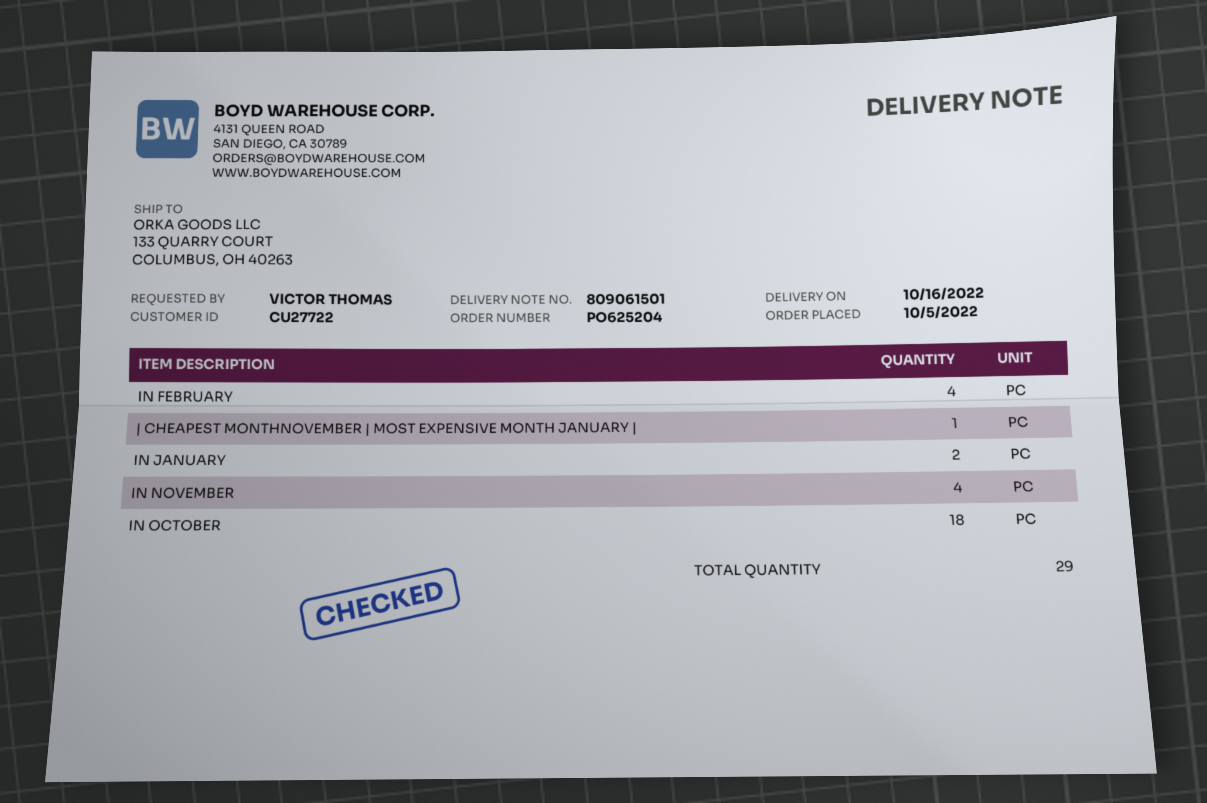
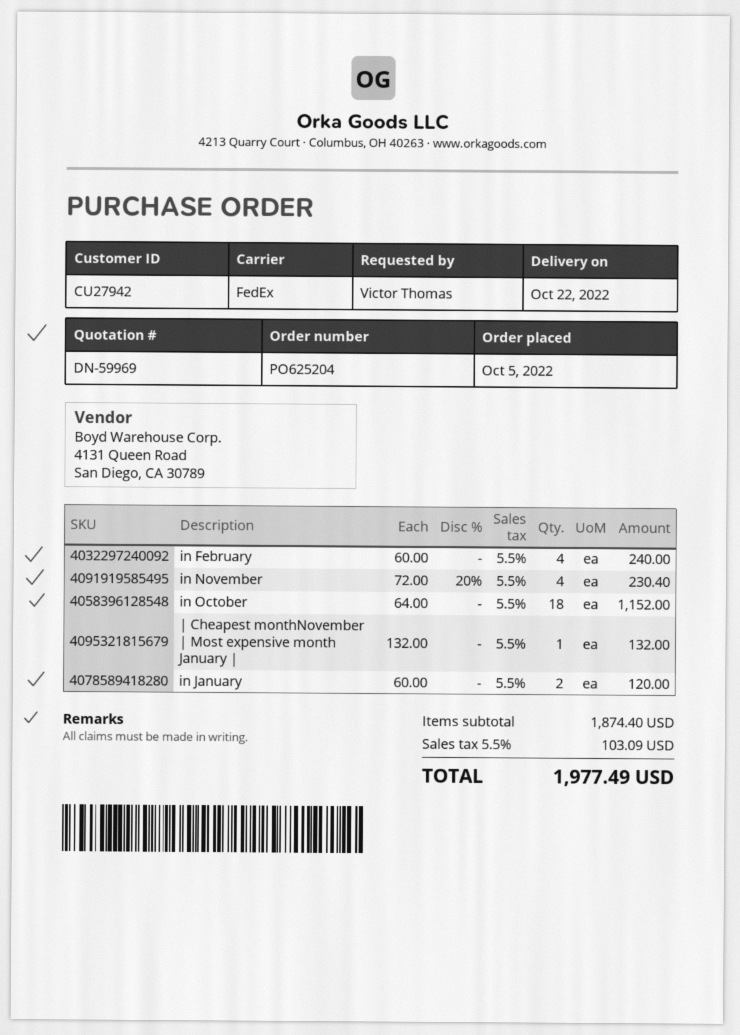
delivery date: 2022-10-16 -> 2022-10-22
customer number: CU27722 -> CU27942

